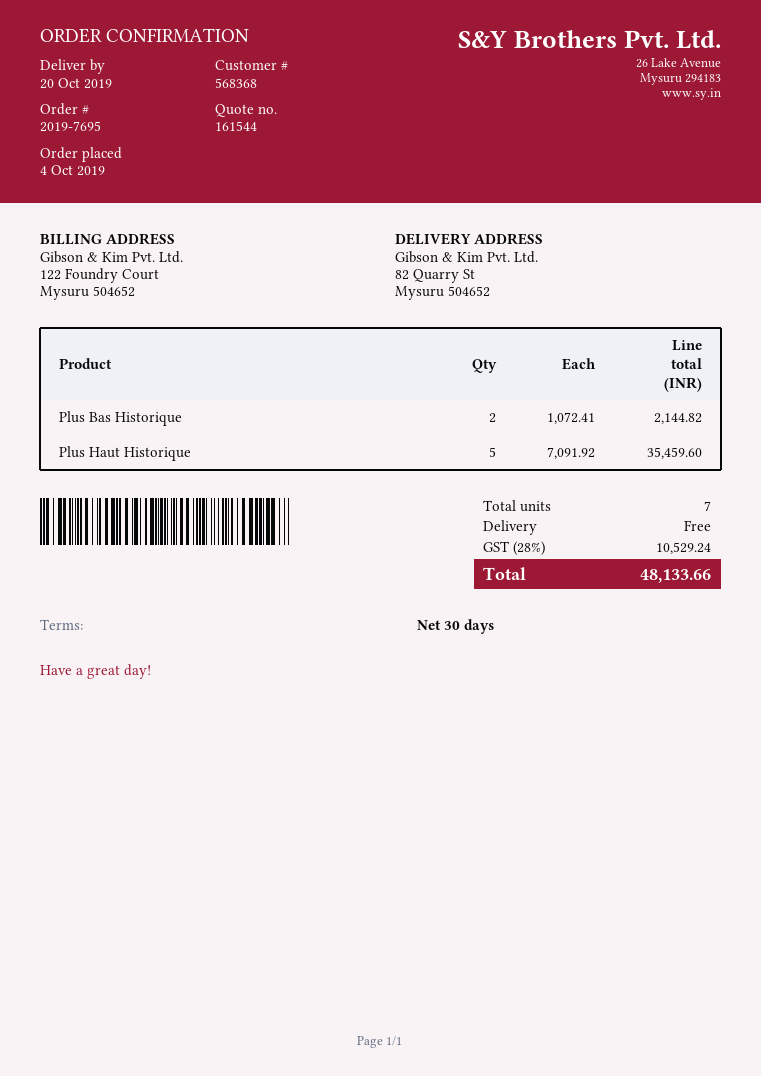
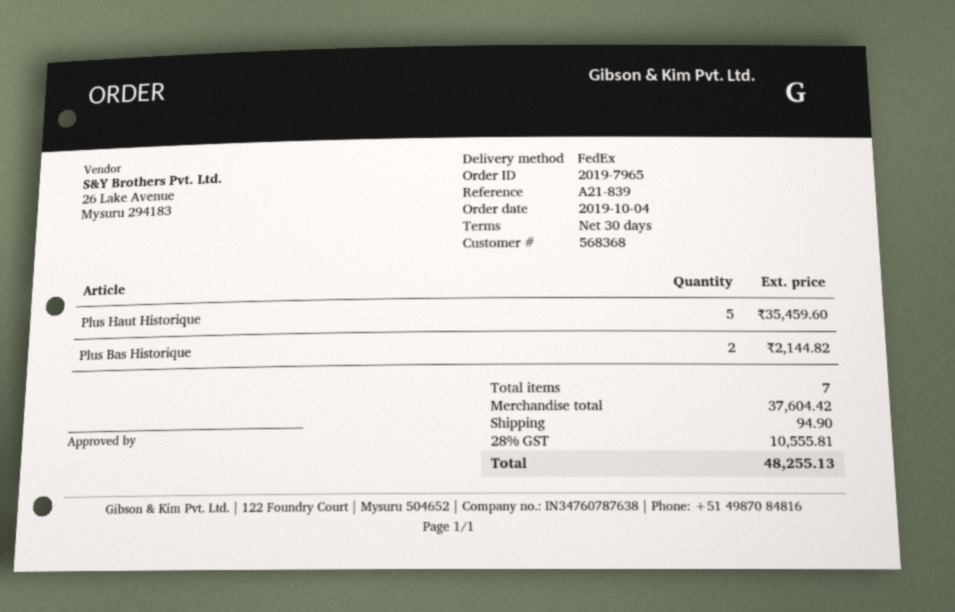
order number: 2019-7695 -> 2019-7965
shipping: 0.00 -> 94.90
tax: 28% = 10529.24 -> 28% = 10555.81
total: 48133.66 -> 48255.13

